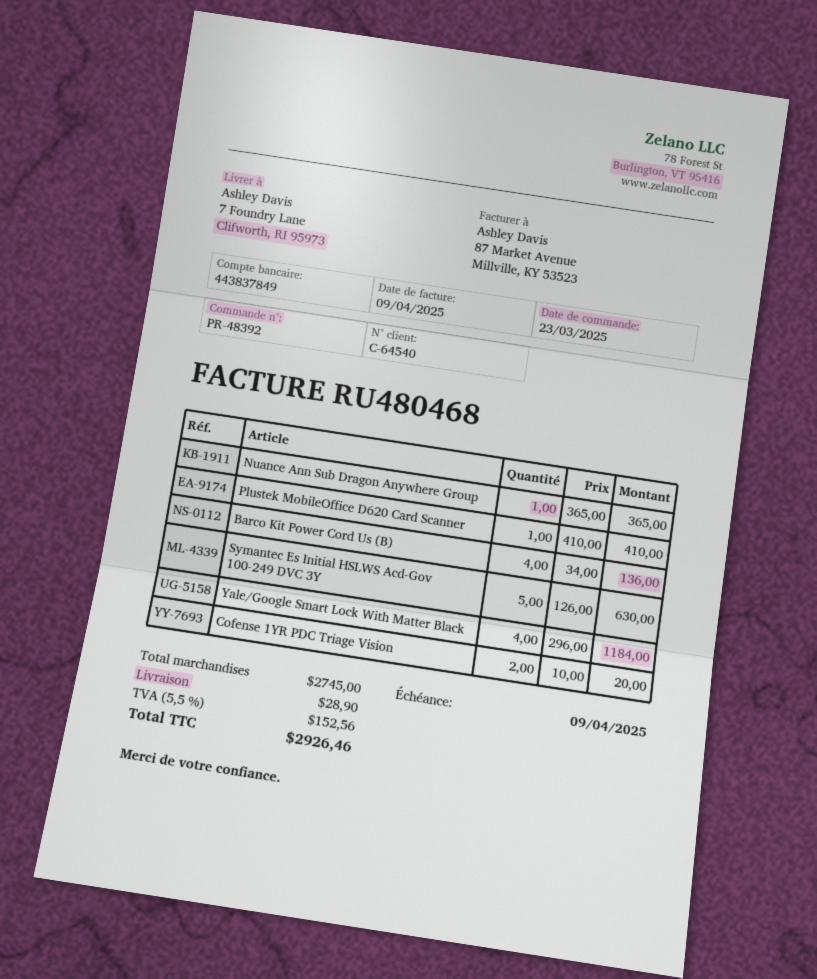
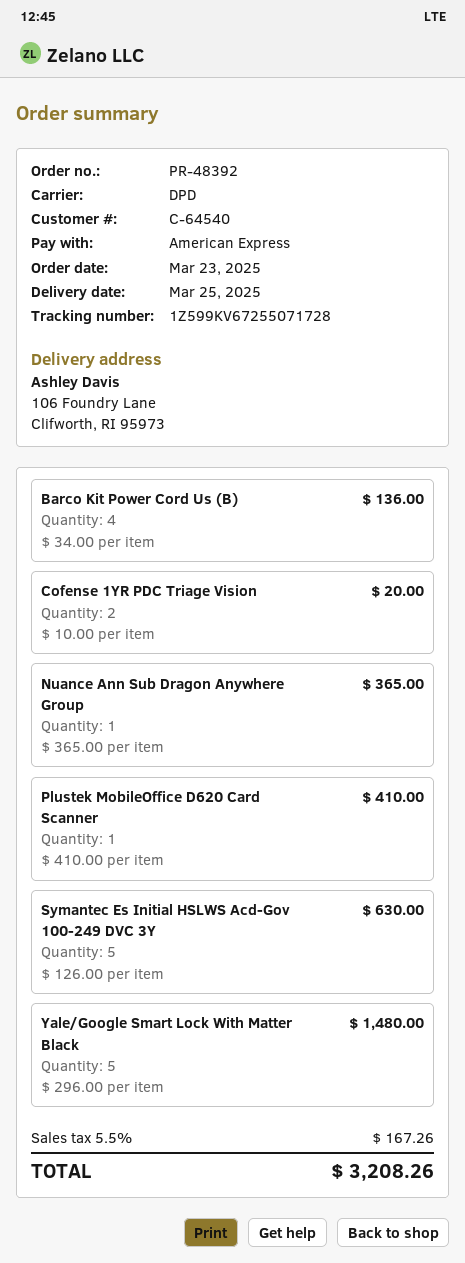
ship to: 7 Foundry Lane, Clifworth, RI 95973 -> 106 Foundry Lane, Clifworth, RI 95973
Yale/Google Smart Lock With Matter Black: 4 x 296.00 = 1184.00 -> 5 x 296.00 = 1480.00
shipping: 28.90 -> none
tax: 5.5% = 152.56 -> 5.5% = 167.26
total: 2926.46 -> 3208.26

